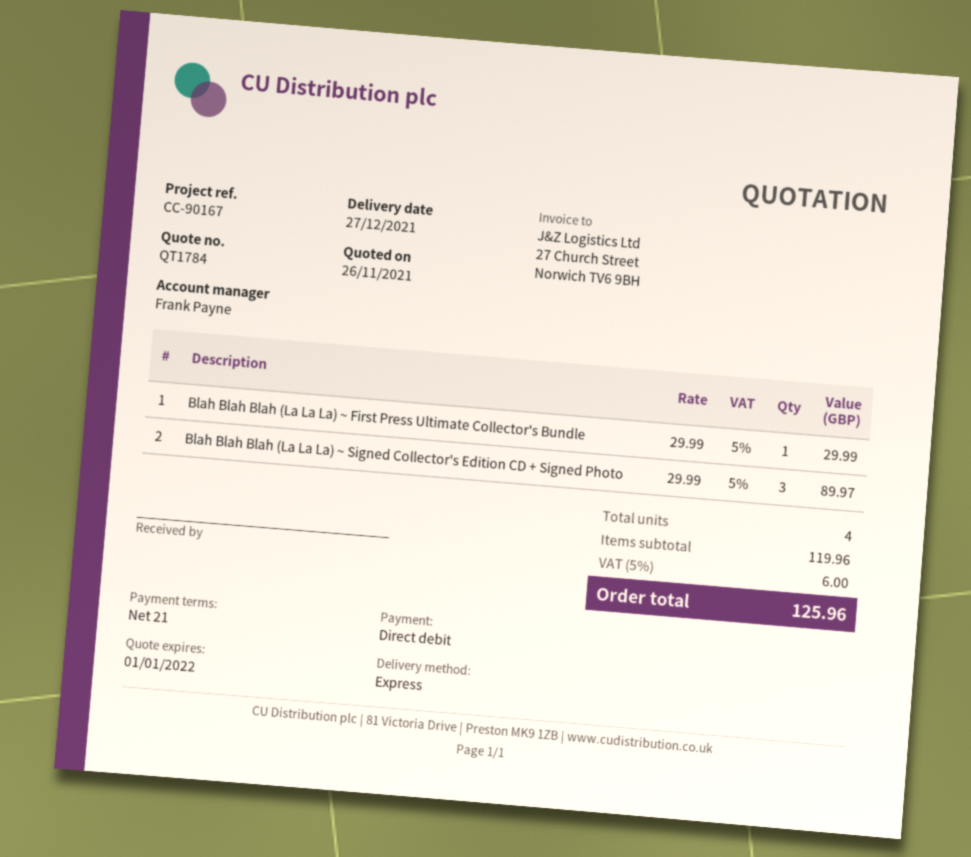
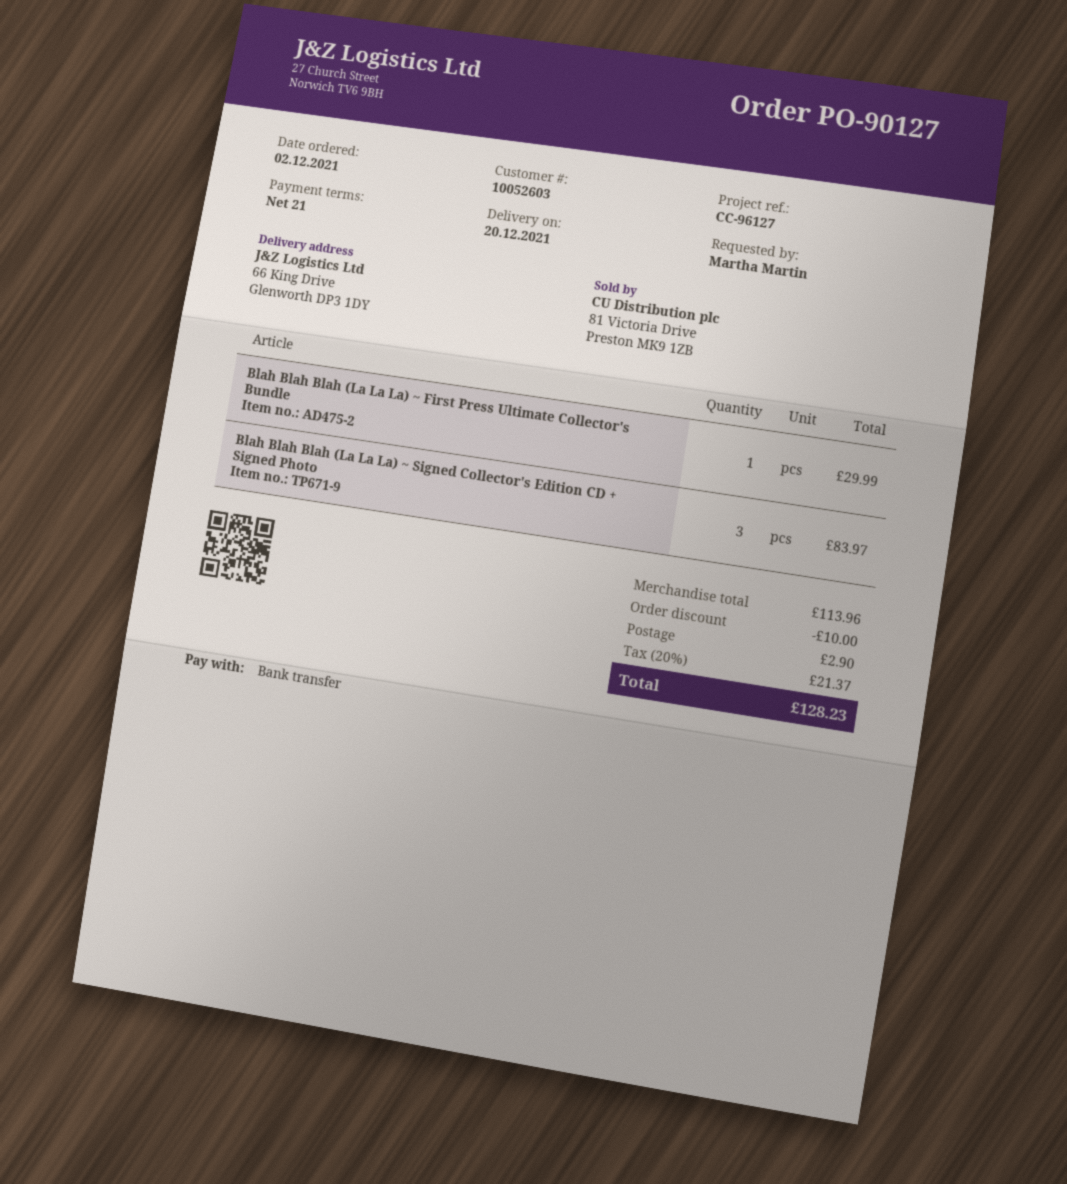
delivery date: 2021-12-27 -> 2021-12-20
reference: CC-90167 -> CC-96127
payment method: direct debit -> bank transfer
Blah Blah Blah (La La La) ~ Signed Collector's Edition CD + Signed Photo: 3 for 89.97 -> 3 for 83.97
subtotal: 119.96 -> 113.96
discount: none -> 10.00
shipping: none -> 2.90
tax: 5% = 6.00 -> 20% = 21.37
total: 125.96 -> 128.23

